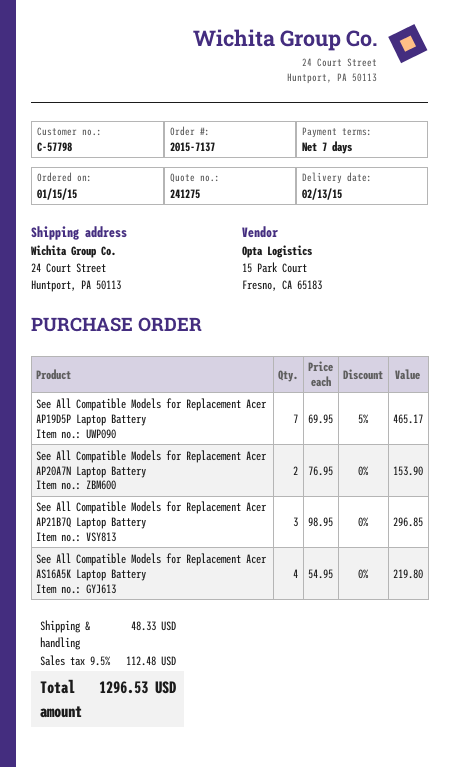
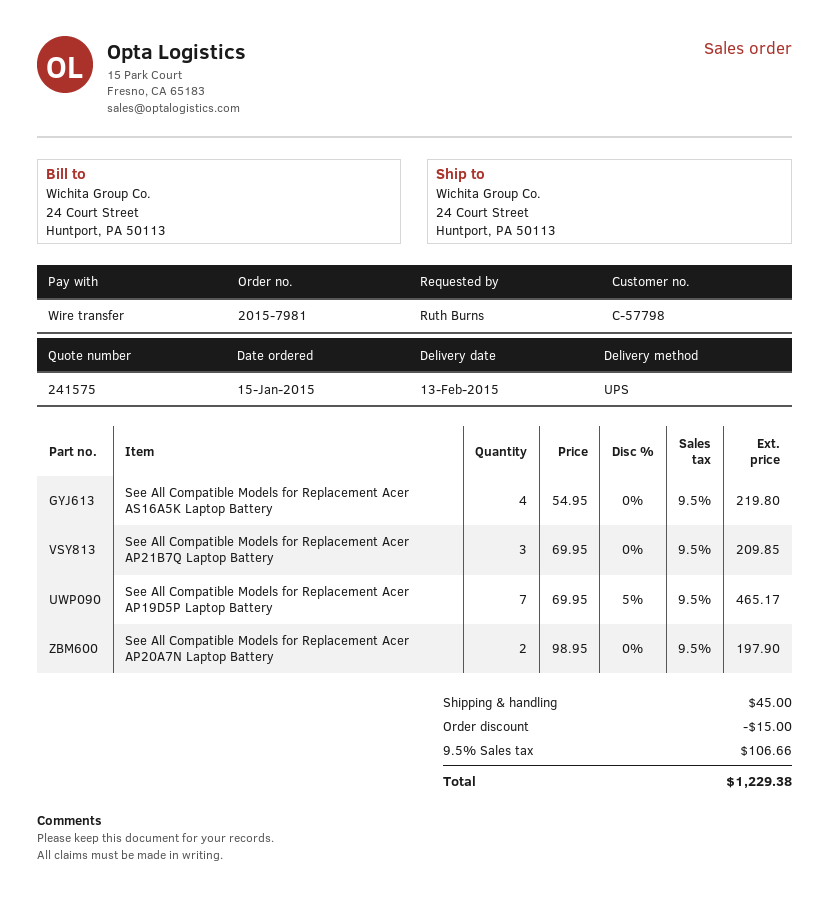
quote number: 241275 -> 241575
order number: 2015-7137 -> 2015-7981
See All Compatible Models for Replacement Acer AP20A7N Laptop Battery: 2 x 76.95 = 153.90 -> 2 x 98.95 = 197.90
See All Compatible Models for Replacement Acer AP21B7Q Laptop Battery: 3 x 98.95 = 296.85 -> 3 x 69.95 = 209.85
discount: none -> 15.00
shipping: 48.33 -> 45.00
tax: 9.5% = 112.48 -> 9.5% = 106.66
total: 1296.53 -> 1229.38

